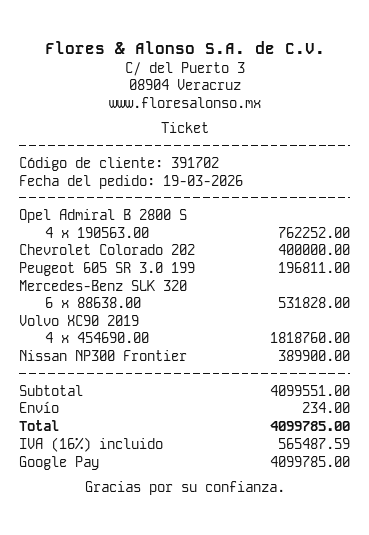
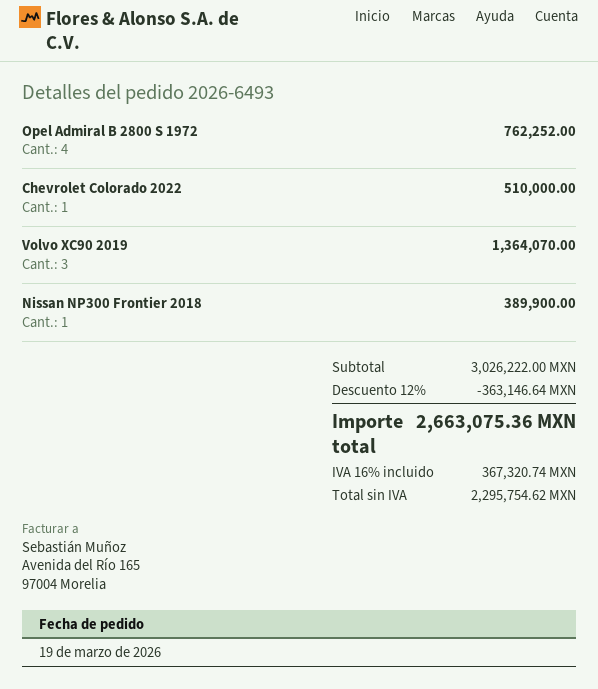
Chevrolet Colorado 202: 1 for 400000.00 -> 1 for 510000.00
Peugeot 605 SR 3.0 199: 1 for 196811.00 -> none
Mercedes-Benz SLK 320: 6 for 531828.00 -> none
Volvo XC90 2019: 4 for 1818760.00 -> 3 for 1364070.00
subtotal: 4099551.00 -> 3026222.00
discount: none -> 12% = 363146.64
shipping: 234.00 -> none
tax: 16% = 565487.59 -> 16% = 367320.74
total: 4099785.00 -> 2663075.36

